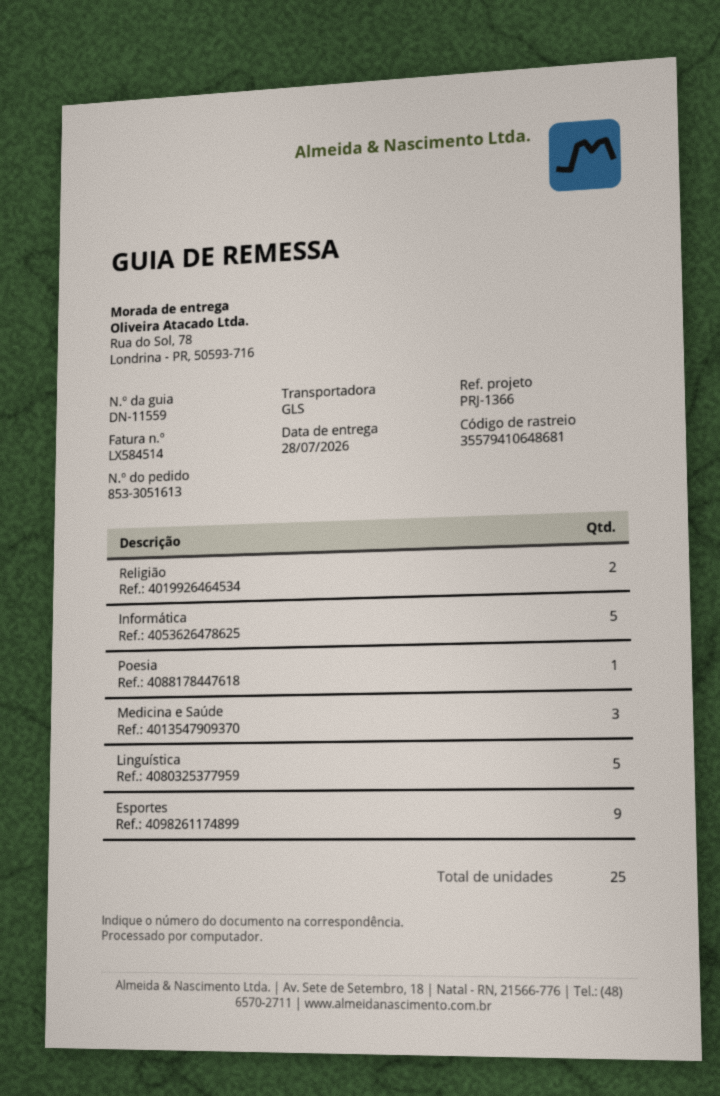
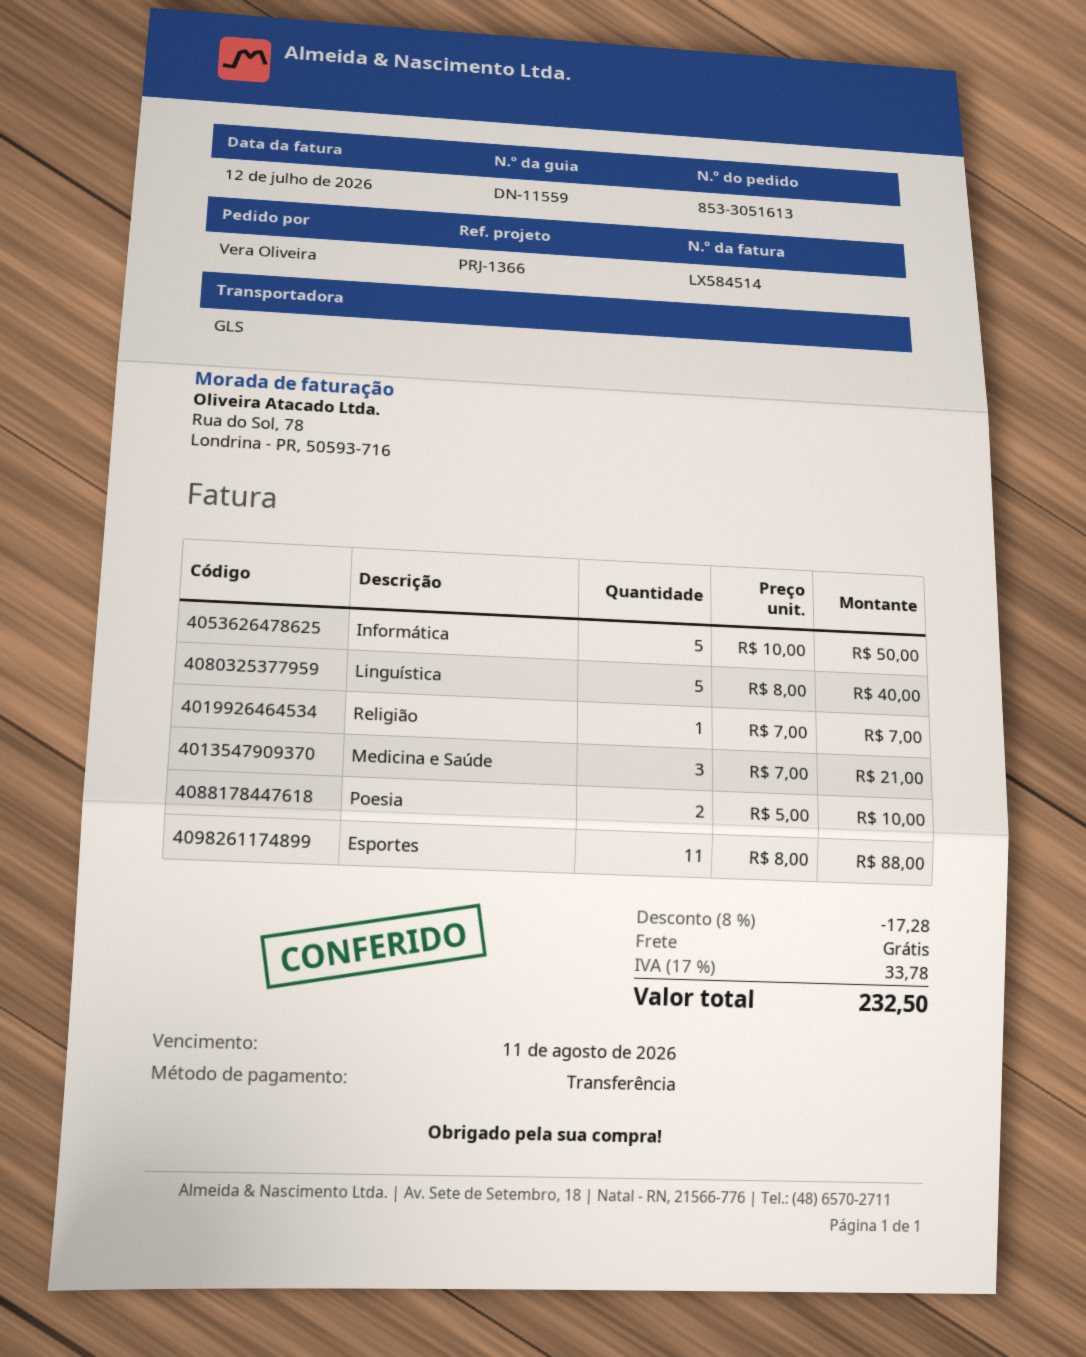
Religião: 2 -> 1
Poesia: 1 -> 2
Esportes: 9 -> 11

